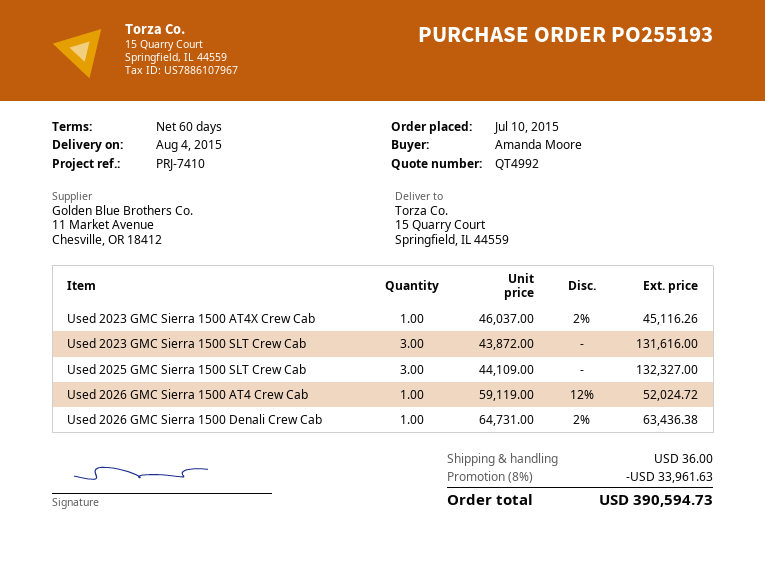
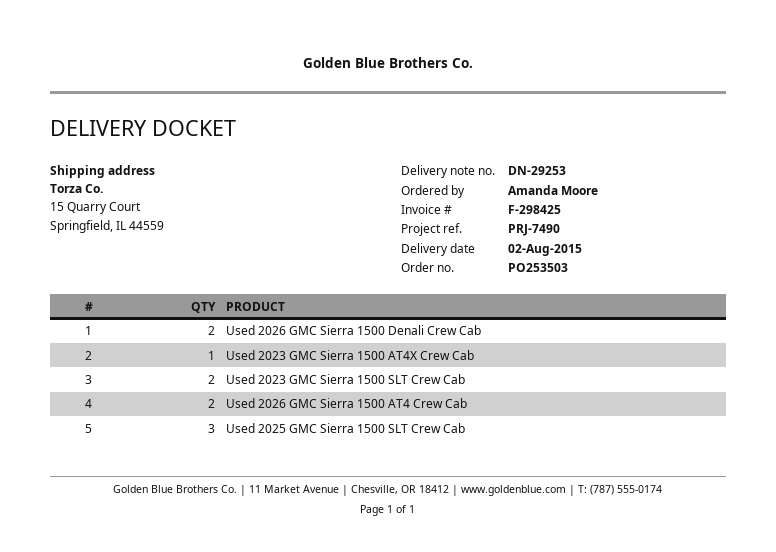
order number: PO255193 -> PO253503
delivery date: 2015-08-04 -> 2015-08-02
reference: PRJ-7410 -> PRJ-7490
Used 2023 GMC Sierra 1500 SLT Crew Cab: 3 -> 2
Used 2026 GMC Sierra 1500 AT4 Crew Cab: 1 -> 2
Used 2026 GMC Sierra 1500 Denali Crew Cab: 1 -> 2

